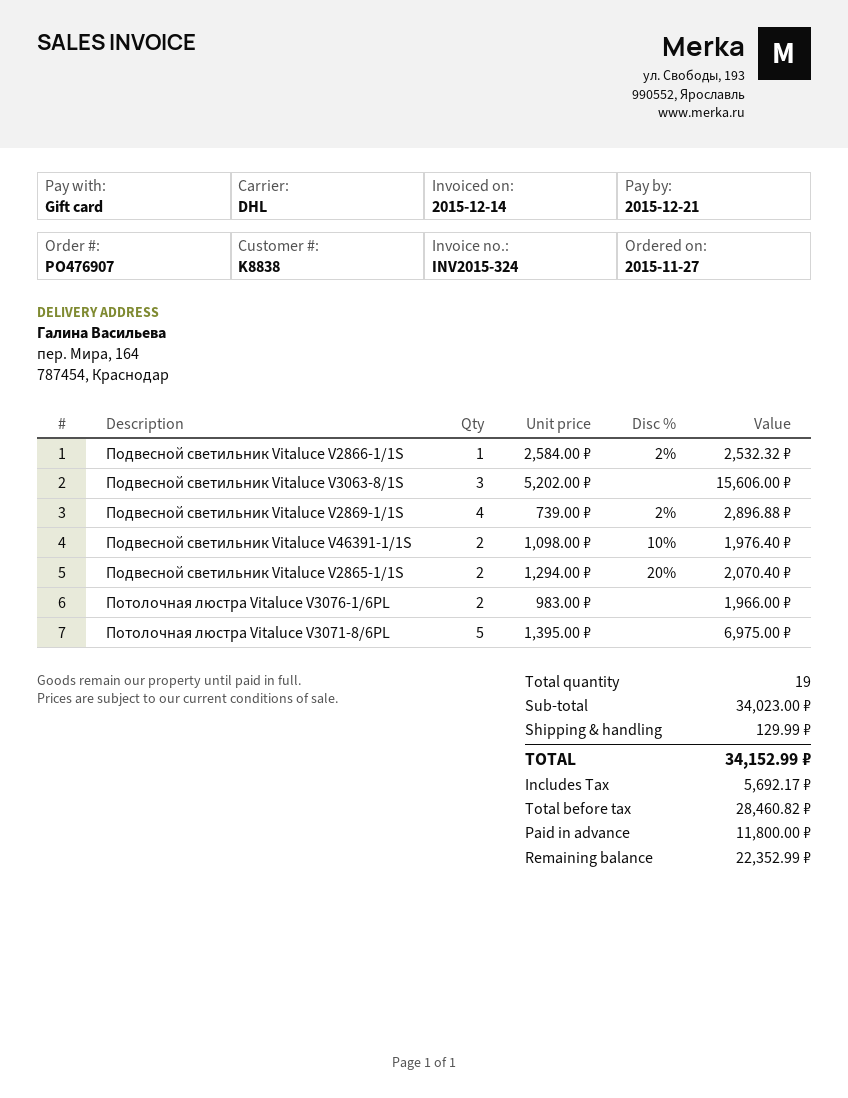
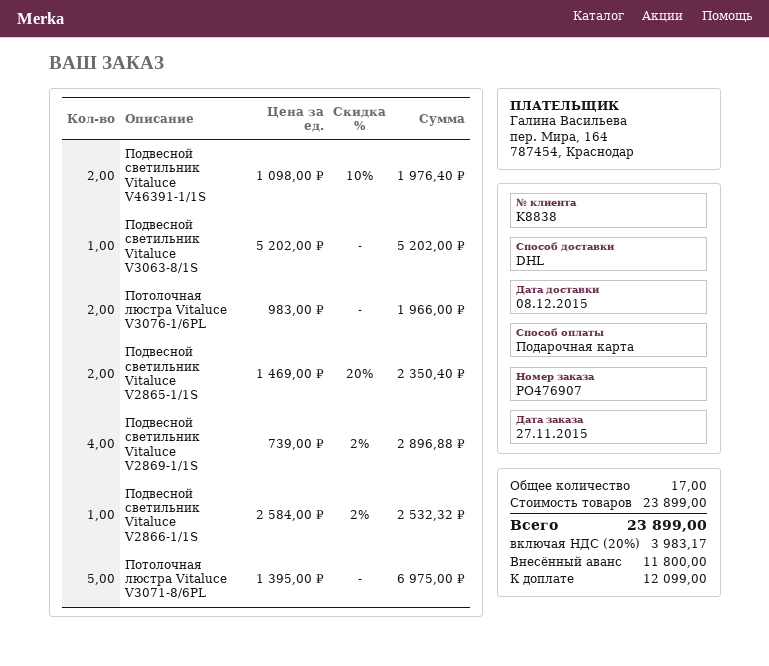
Подвесной светильник Vitaluce V3063-8/1S: 3 x 5202.00 = 15606.00 -> 1 x 5202.00 = 5202.00
Подвесной светильник Vitaluce V2865-1/1S: 2 x 1294.00 - 20% = 2070.40 -> 2 x 1469.00 - 20% = 2350.40
total quantity: 19 -> 17
subtotal: 34023.00 -> 23899.00
shipping: 129.99 -> none
tax: 5692.17 -> 3983.17
total: 34152.99 -> 23899.00
balance: 22352.99 -> 12099.00

